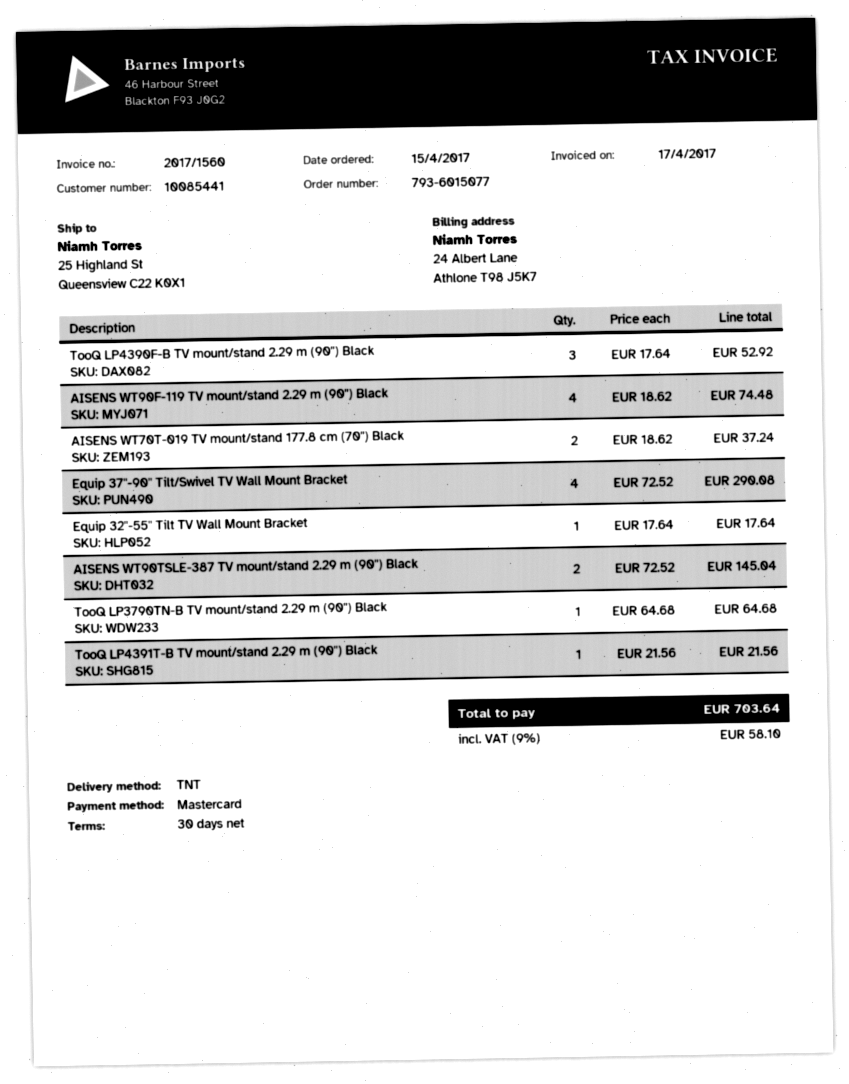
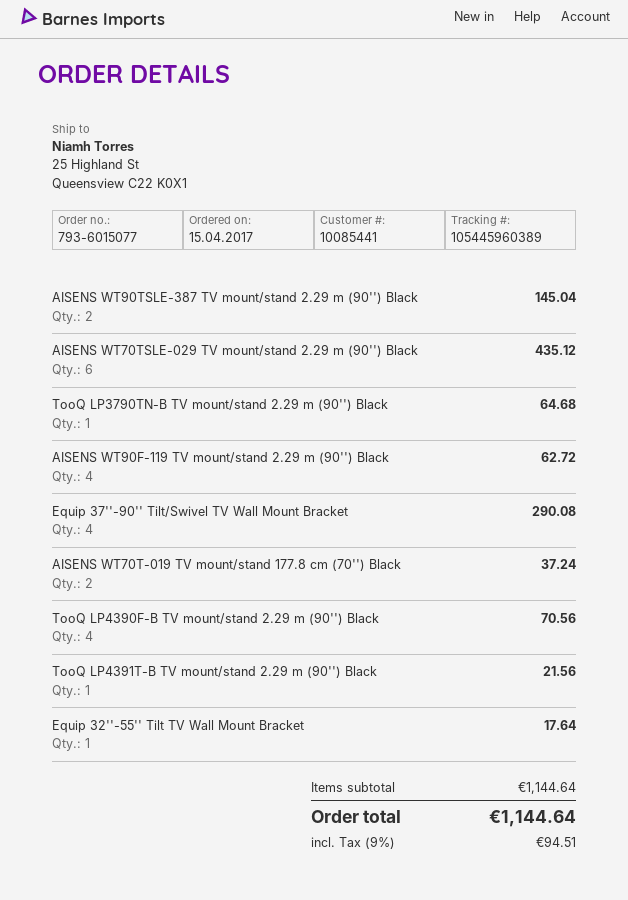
TooQ LP4390F-B TV mount/stand 2.29 m (90'') Black: 3 for 52.92 -> 4 for 70.56
AISENS WT90F-119 TV mount/stand 2.29 m (90'') Black: 4 for 74.48 -> 4 for 62.72
AISENS WT70TSLE-029 TV mount/stand 2.29 m (90'') Black: none -> 6 for 435.12
tax: 9% = 58.10 -> 9% = 94.51
total: 703.64 -> 1144.64

